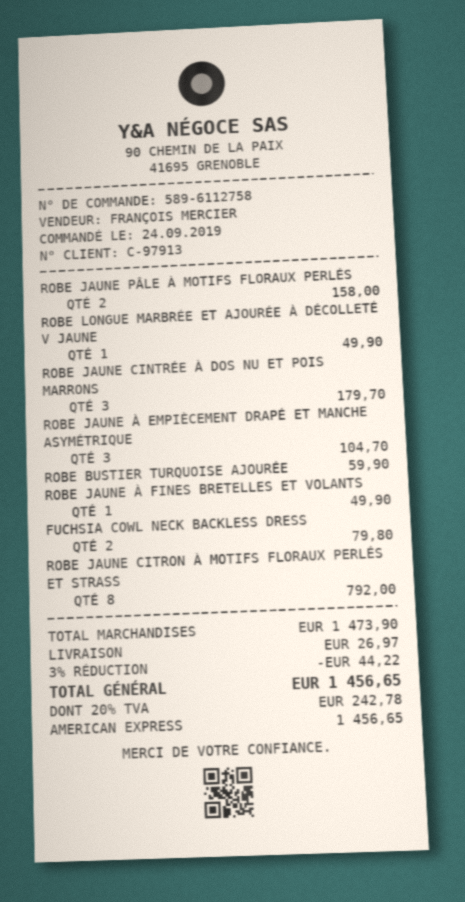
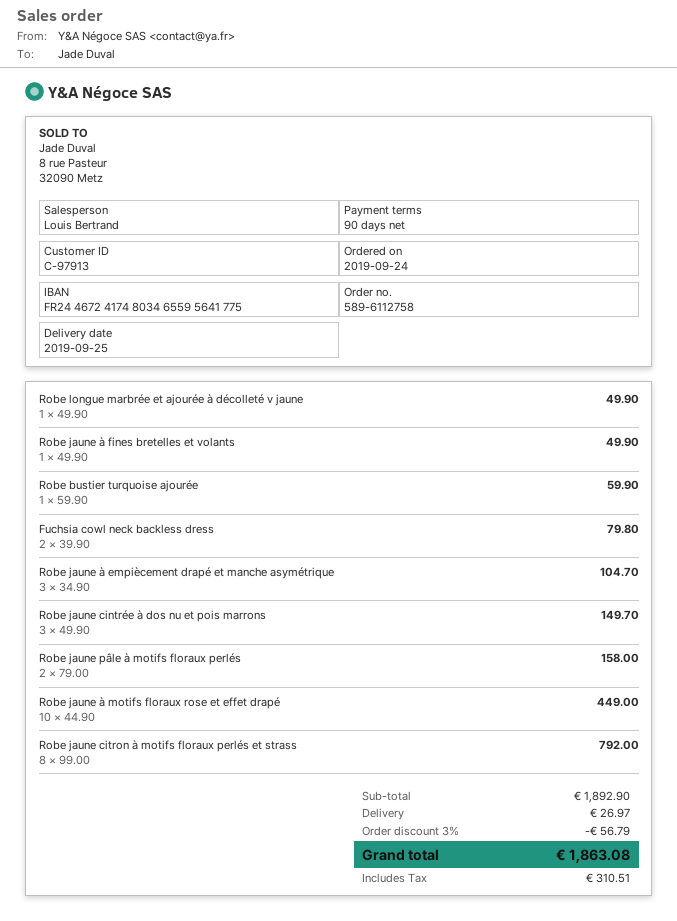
sales rep: FRANÇOIS MERCIER -> Louis Bertrand
ROBE JAUNE CINTRÉE À DOS NU ET POIS MARRONS: 3 for 179.70 -> 3 for 149.70
Robe jaune à motifs floraux rose et effet drapé: none -> 10 for 449.00
subtotal: 1473.90 -> 1892.90
discount: 3% = 44.22 -> 3% = 56.79
tax: 242.78 -> 310.51
total: 1456.65 -> 1863.08

